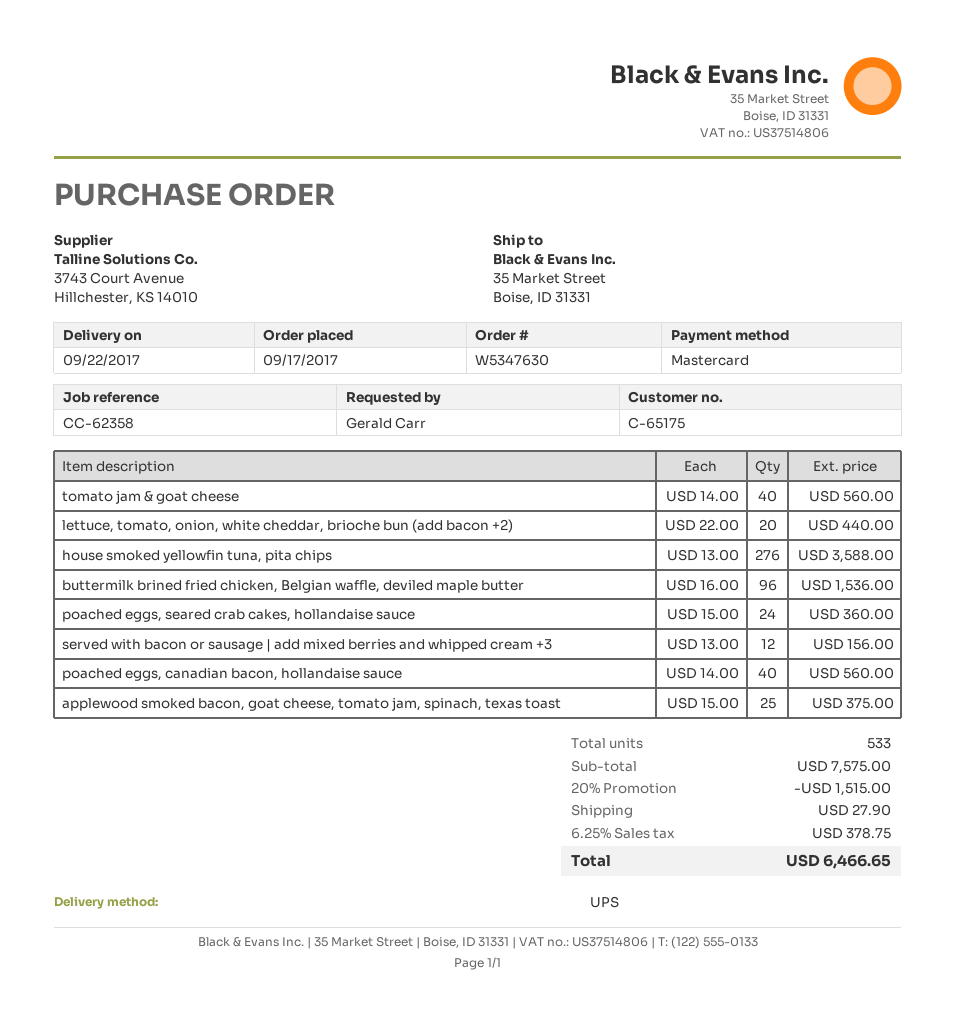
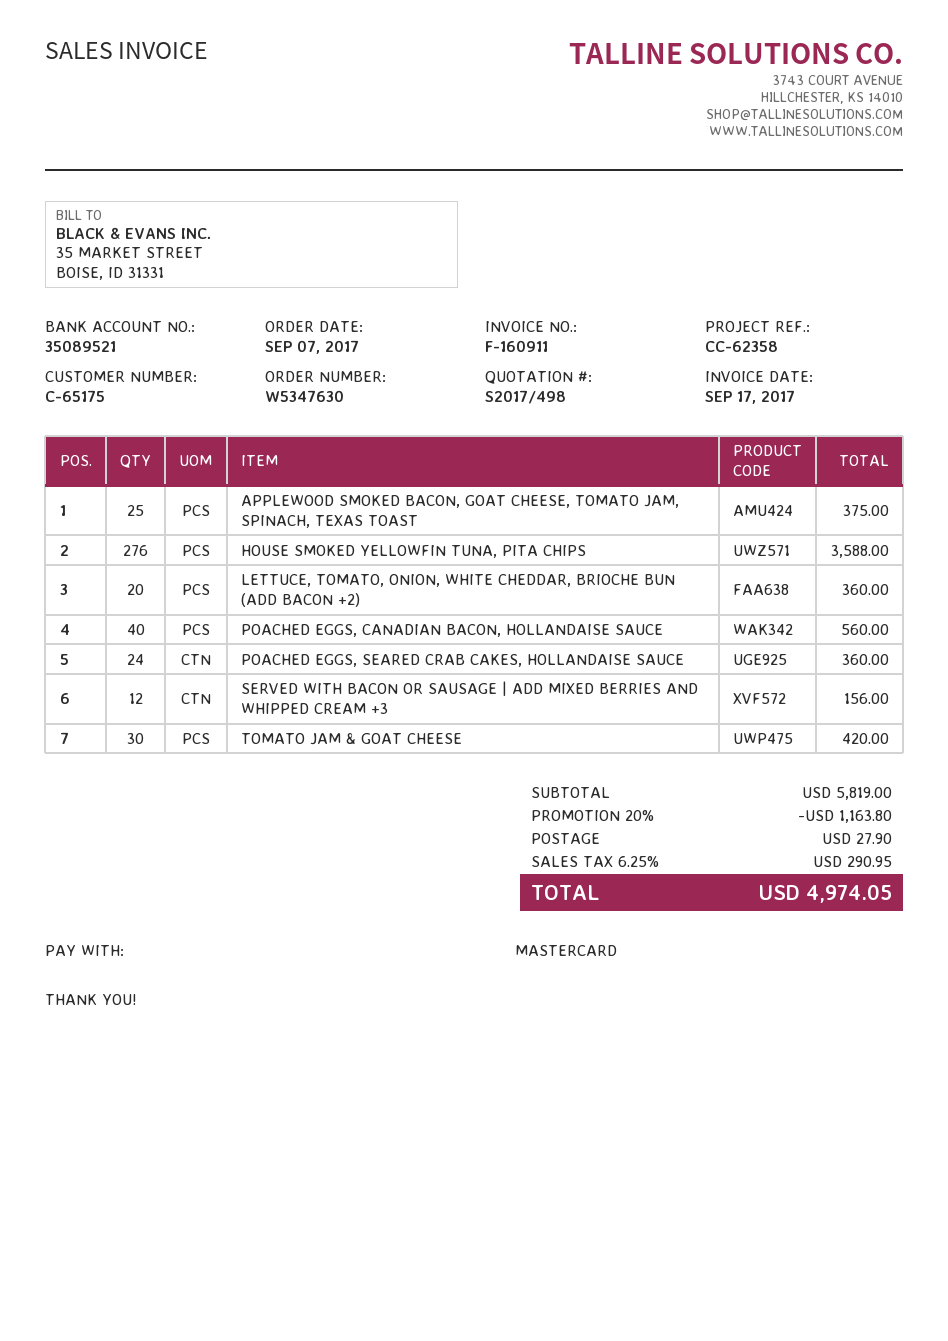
order date: 2017-09-17 -> 2017-09-07
tomato jam & goat cheese: 40 for 560.00 -> 30 for 420.00
lettuce, tomato, onion, white cheddar, brioche bun (add bacon +2): 20 for 440.00 -> 20 for 360.00
buttermilk brined fried chicken, Belgian waffle, deviled maple butter: 96 for 1536.00 -> none
subtotal: 7575.00 -> 5819.00
discount: 20% = 1515.00 -> 20% = 1163.80
tax: 6.25% = 378.75 -> 6.25% = 290.95
total: 6466.65 -> 4974.05

